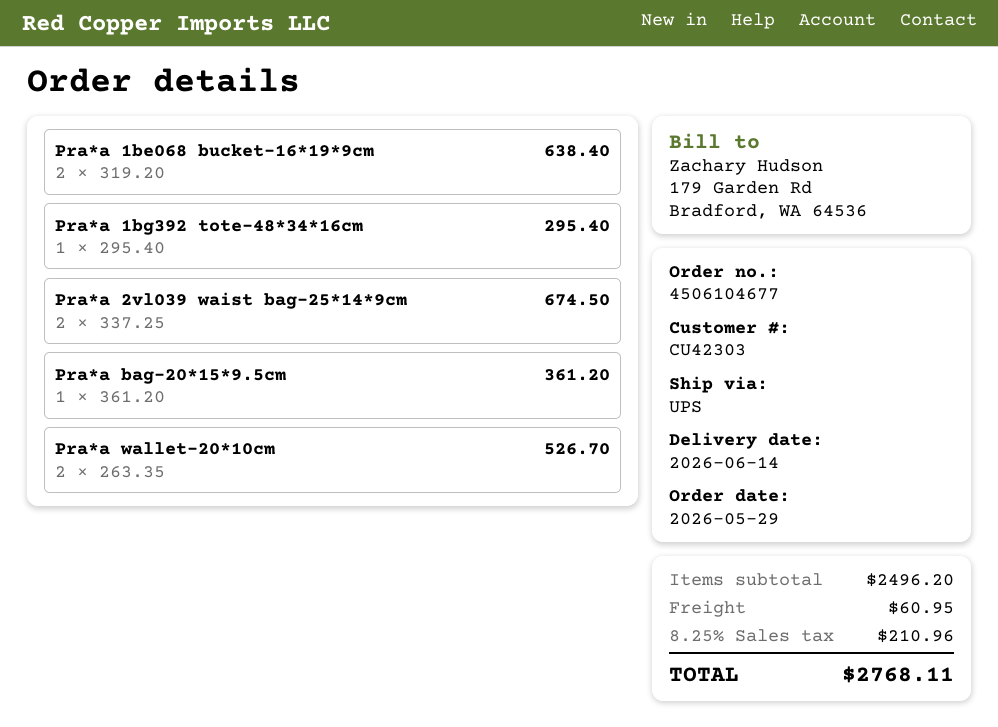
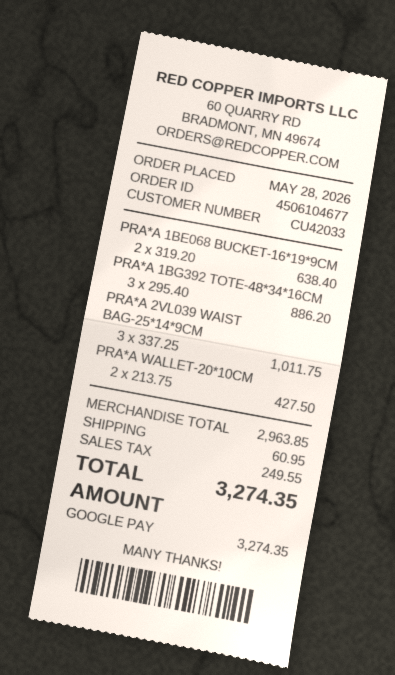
order date: 2026-05-29 -> 2026-05-28
customer number: CU42303 -> CU42033
Pra*a 1bg392 tote-48*34*16cm: 1 x 295.40 = 295.40 -> 3 x 295.40 = 886.20
Pra*a 2vl039 waist bag-25*14*9cm: 2 x 337.25 = 674.50 -> 3 x 337.25 = 1011.75
Pra*a bag-20*15*9.5cm: 1 x 361.20 = 361.20 -> none
Pra*a wallet-20*10cm: 2 x 263.35 = 526.70 -> 2 x 213.75 = 427.50
subtotal: 2496.20 -> 2963.85
tax: 210.96 -> 249.55
total: 2768.11 -> 3274.35

